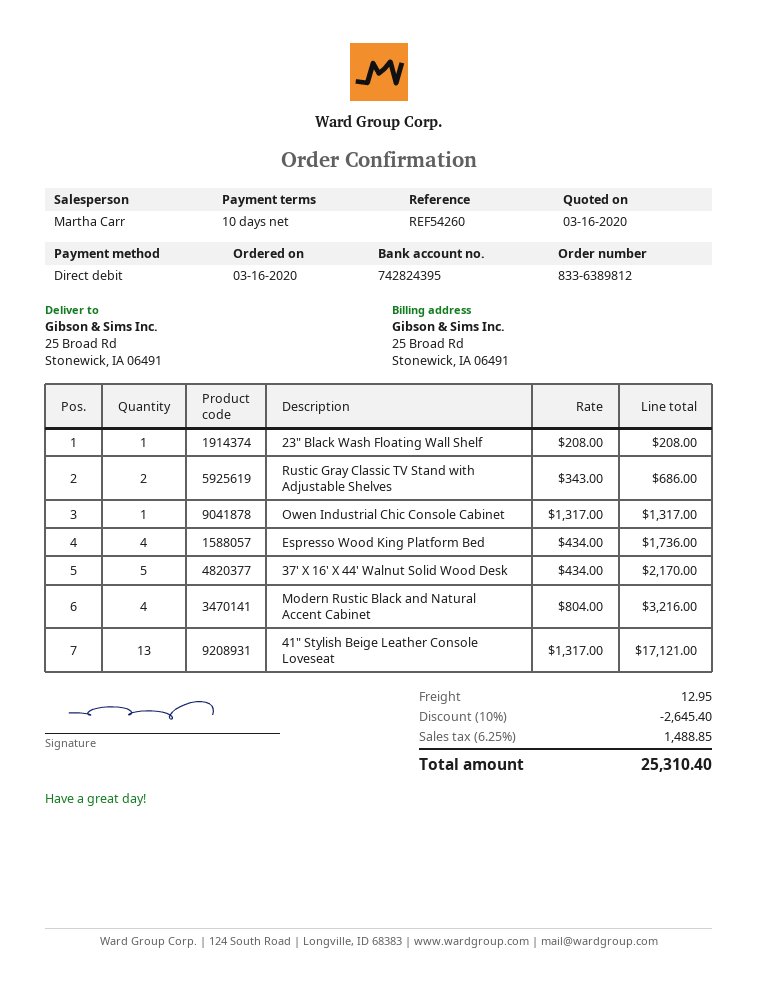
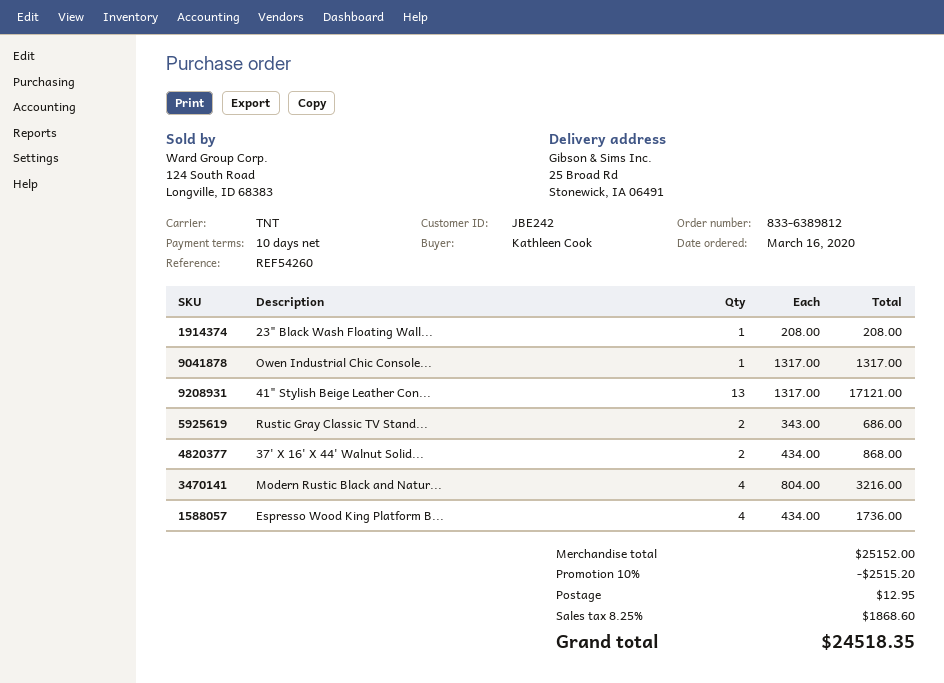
37' X 16' X 44' Walnut Solid Wood Desk: 5 x 434.00 = 2170.00 -> 2 x 434.00 = 868.00
discount: 10% = 2645.40 -> 10% = 2515.20
tax: 6.25% = 1488.85 -> 8.25% = 1868.60
total: 25310.40 -> 24518.35

